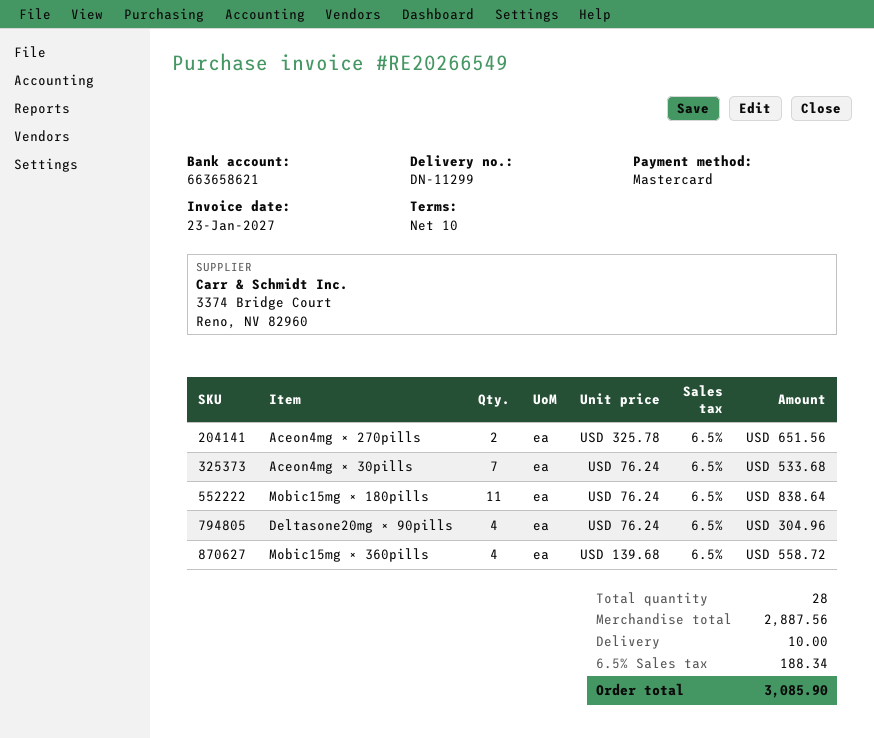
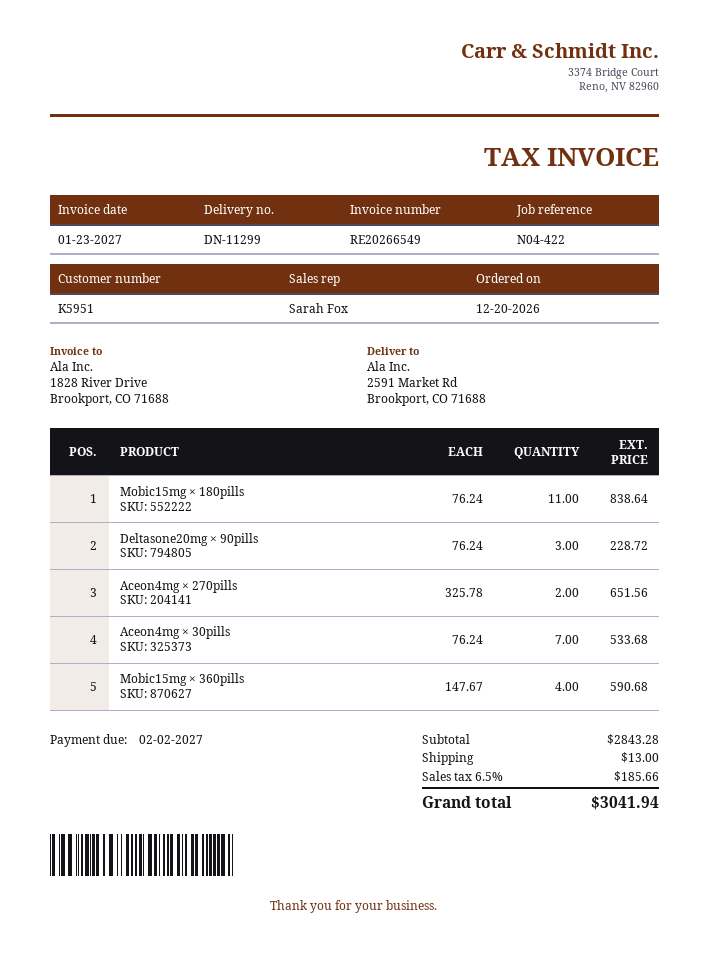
Deltasone20mg × 90pills: 4 x 76.24 = 304.96 -> 3 x 76.24 = 228.72
Mobic15mg × 360pills: 4 x 139.68 = 558.72 -> 4 x 147.67 = 590.68
subtotal: 2887.56 -> 2843.28
shipping: 10.00 -> 13.00
tax: 6.5% = 188.34 -> 6.5% = 185.66
total: 3085.90 -> 3041.94

